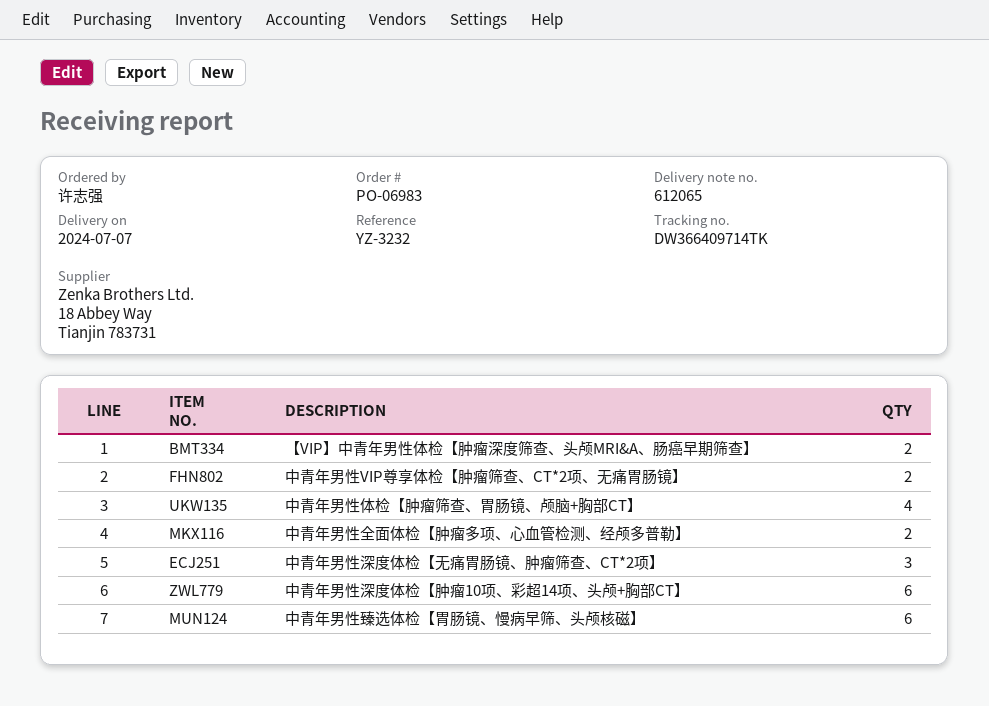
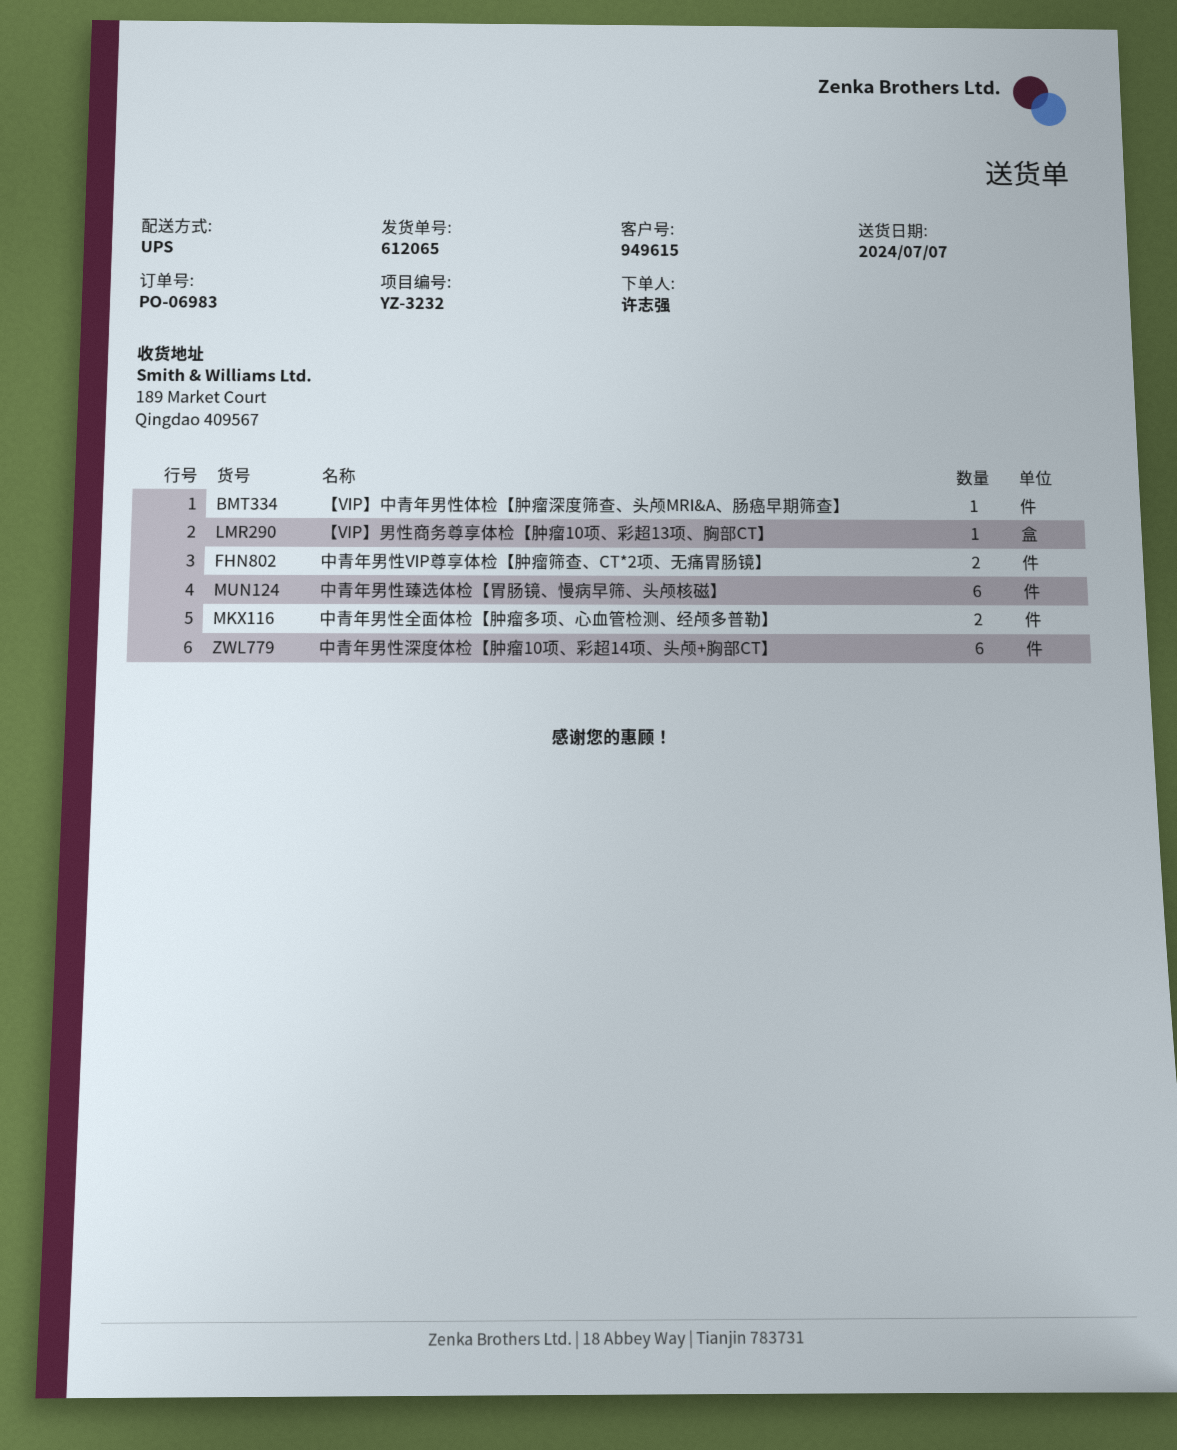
【VIP】中青年男性体检【肿瘤深度筛查、头颅MRI&A、肠癌早期筛查】: 2 -> 1
中青年男性体检【肿瘤筛查、胃肠镜、颅脑+胸部CT】: 4 -> none
中青年男性深度体检【无痛胃肠镜、肿瘤筛查、CT*2项】: 3 -> none
【VIP】男性商务尊享体检【肿瘤10项、彩超13项、胸部CT】: none -> 1

